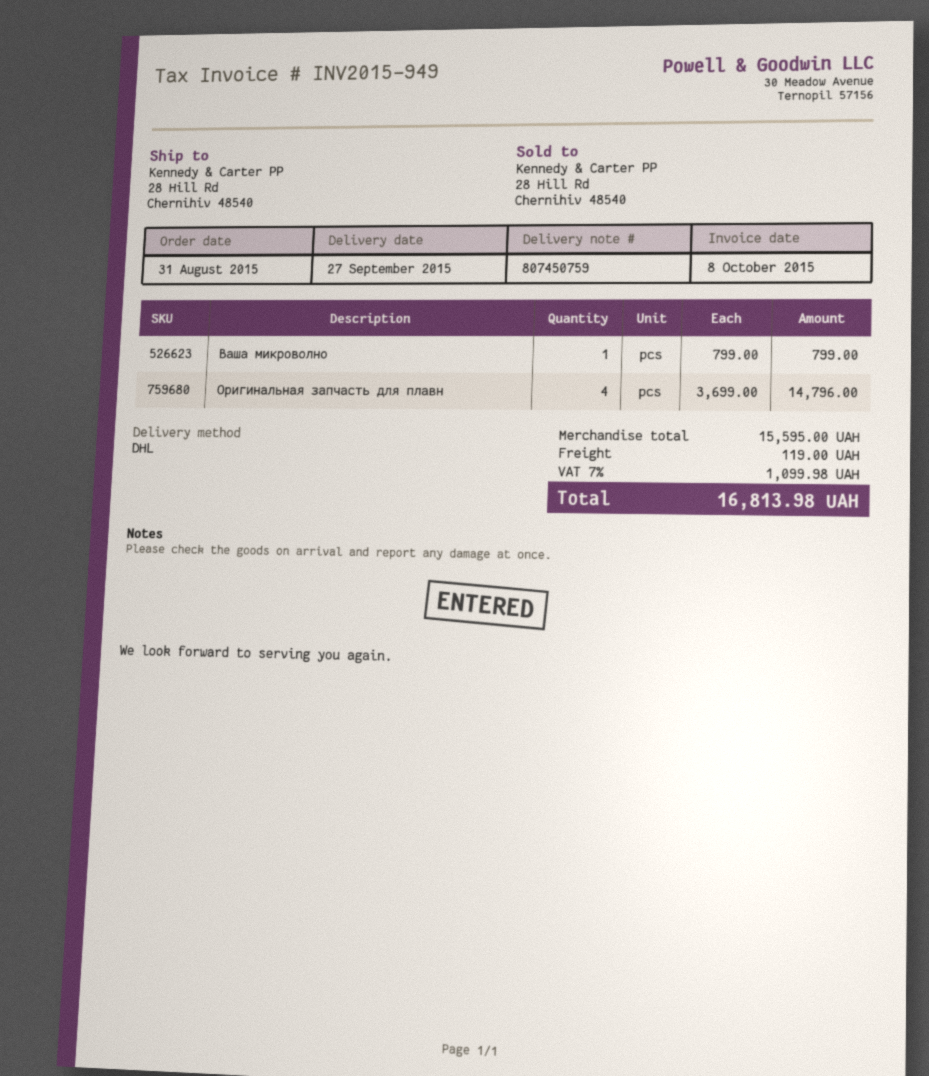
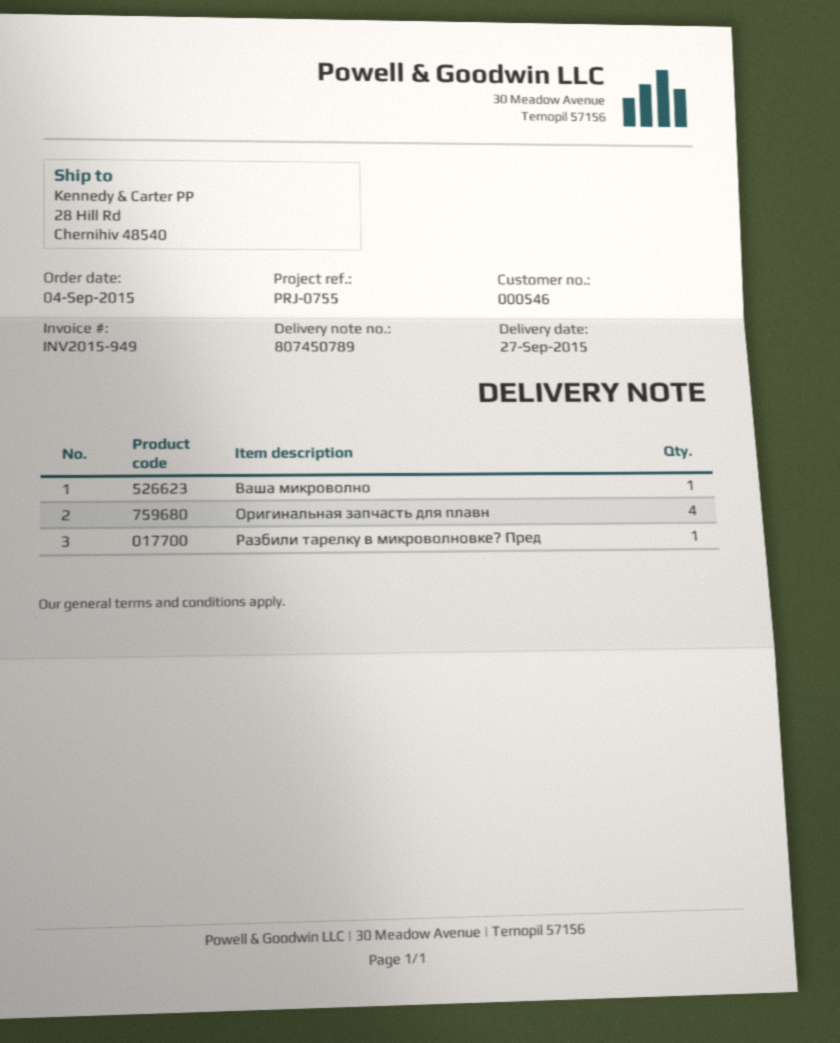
order date: 2015-08-31 -> 2015-09-04
delivery note number: 807450759 -> 807450789
Разбили тарелку в микроволновке? Пред: none -> 1

